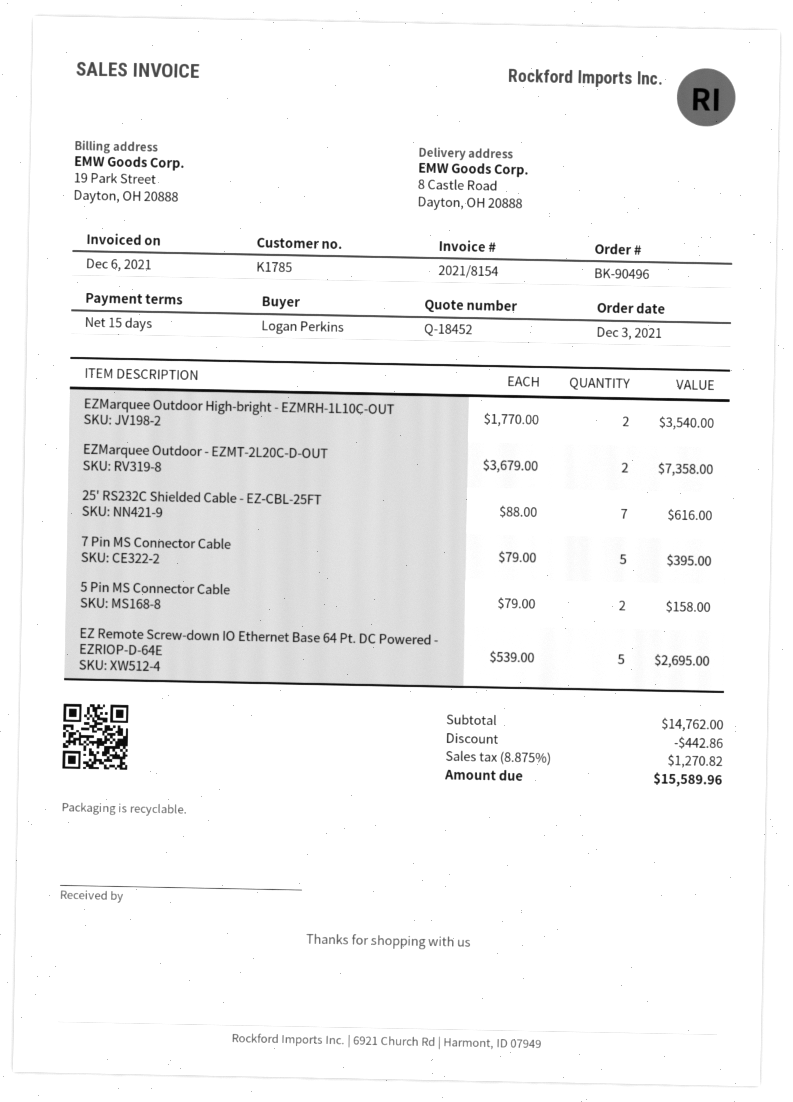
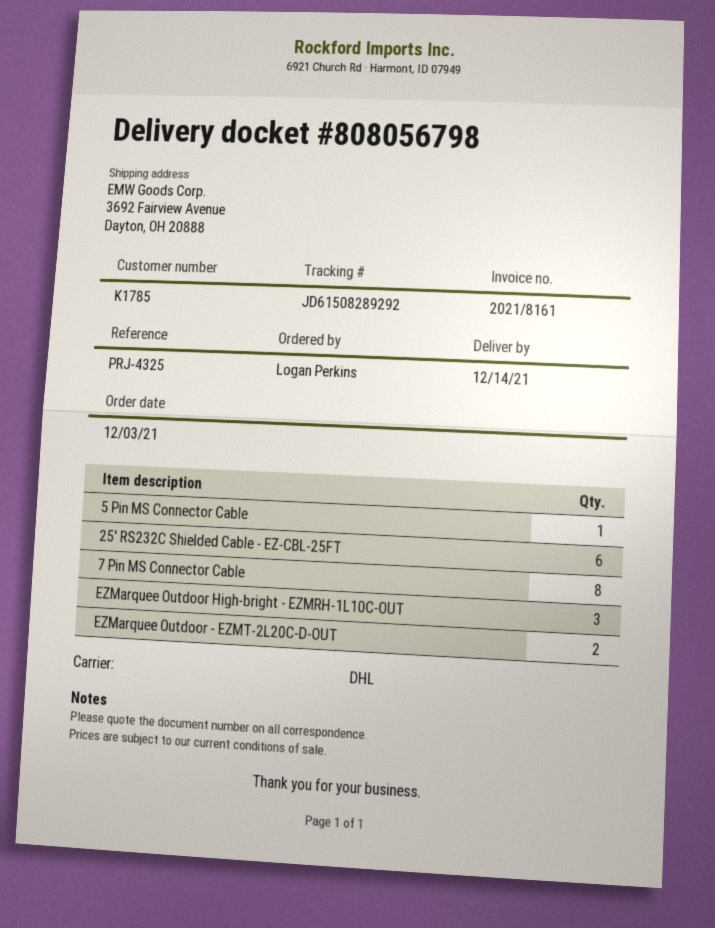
invoice number: 2021/8154 -> 2021/8161
ship to: 8 Castle Road, Dayton, OH 20888 -> 3692 Fairview Avenue, Dayton, OH 20888
EZMarquee Outdoor High-bright - EZMRH-1L10C-OUT: 2 -> 3
25' RS232C Shielded Cable - EZ-CBL-25FT: 7 -> 6
7 Pin MS Connector Cable: 5 -> 8
5 Pin MS Connector Cable: 2 -> 1
EZ Remote Screw-down IO Ethernet Base 64 Pt. DC Powered - EZRIOP-D-64E: 5 -> none

